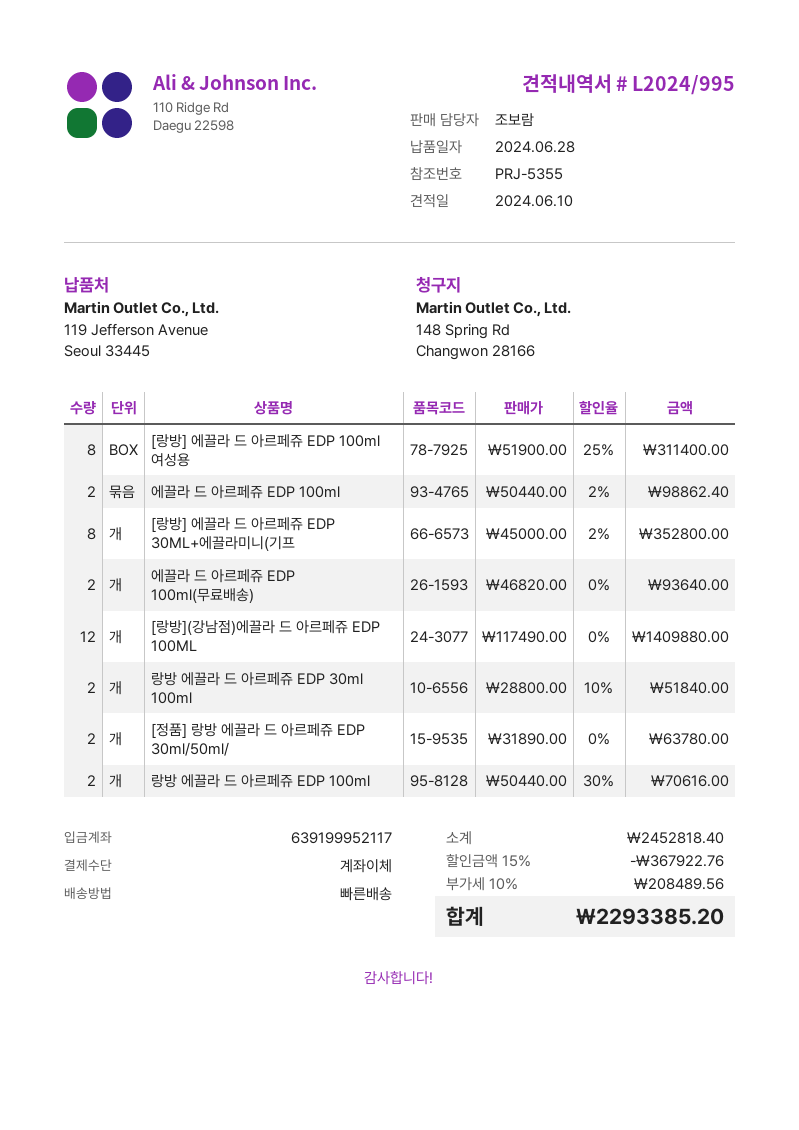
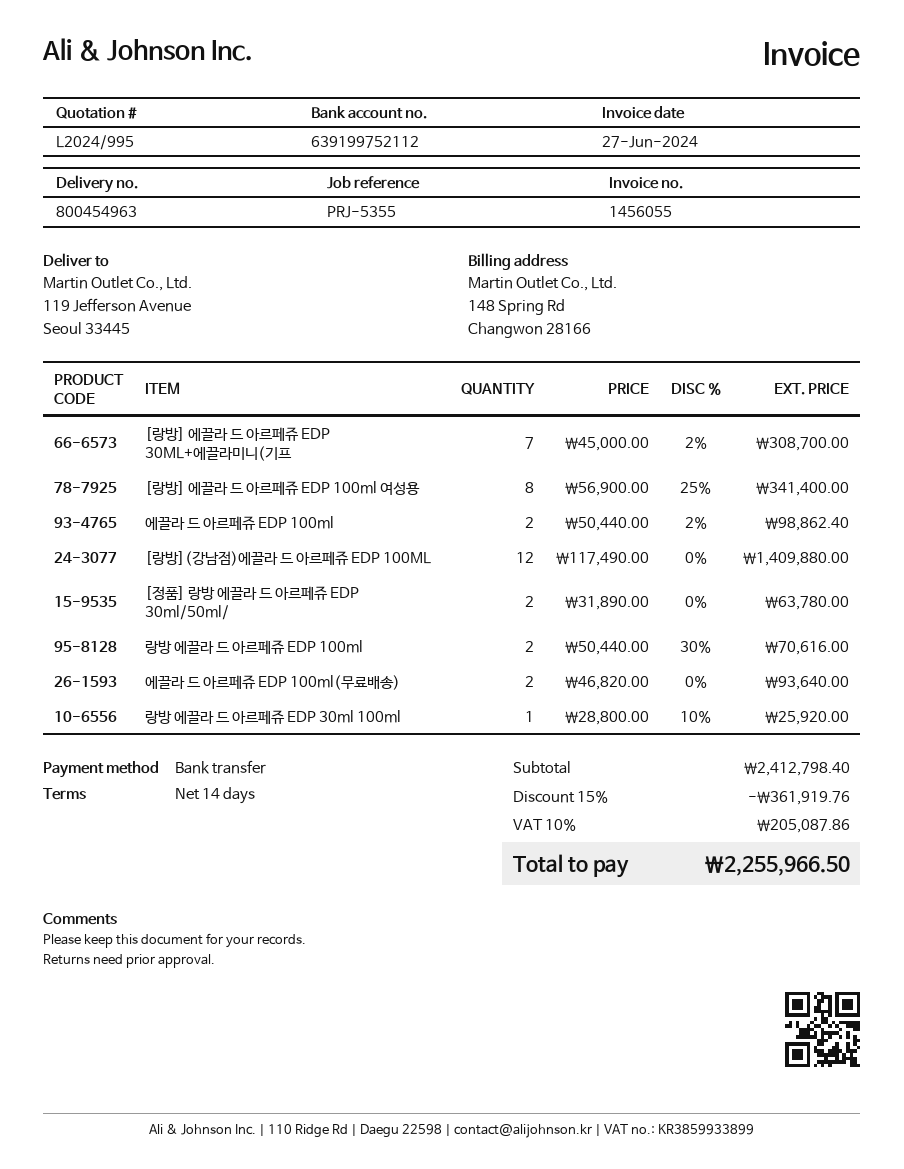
bank account: 639199952117 -> 639199752112
[랑방] 에끌라 드 아르페쥬 EDP 100ml 여성용: 8 x 51900.00 - 25% = 311400.00 -> 8 x 56900.00 - 25% = 341400.00
[랑방] 에끌라 드 아르페쥬 EDP 30ML+에끌라미니(기프: 8 x 45000.00 - 2% = 352800.00 -> 7 x 45000.00 - 2% = 308700.00
랑방 에끌라 드 아르페쥬 EDP 30ml 100ml: 2 x 28800.00 - 10% = 51840.00 -> 1 x 28800.00 - 10% = 25920.00
subtotal: 2452818.40 -> 2412798.40
discount: 15% = 367922.76 -> 15% = 361919.76
tax: 10% = 208489.56 -> 10% = 205087.86
total: 2293385.20 -> 2255966.50

